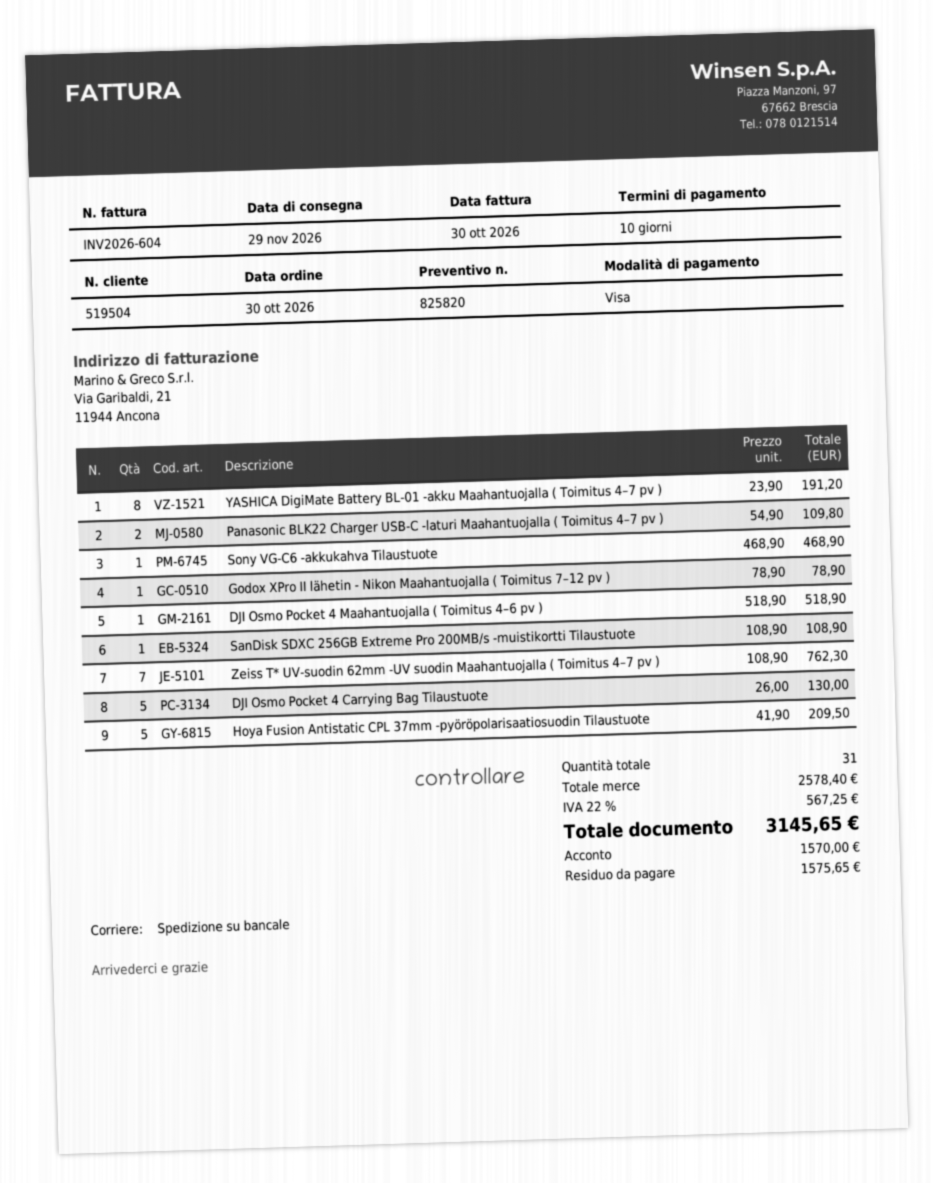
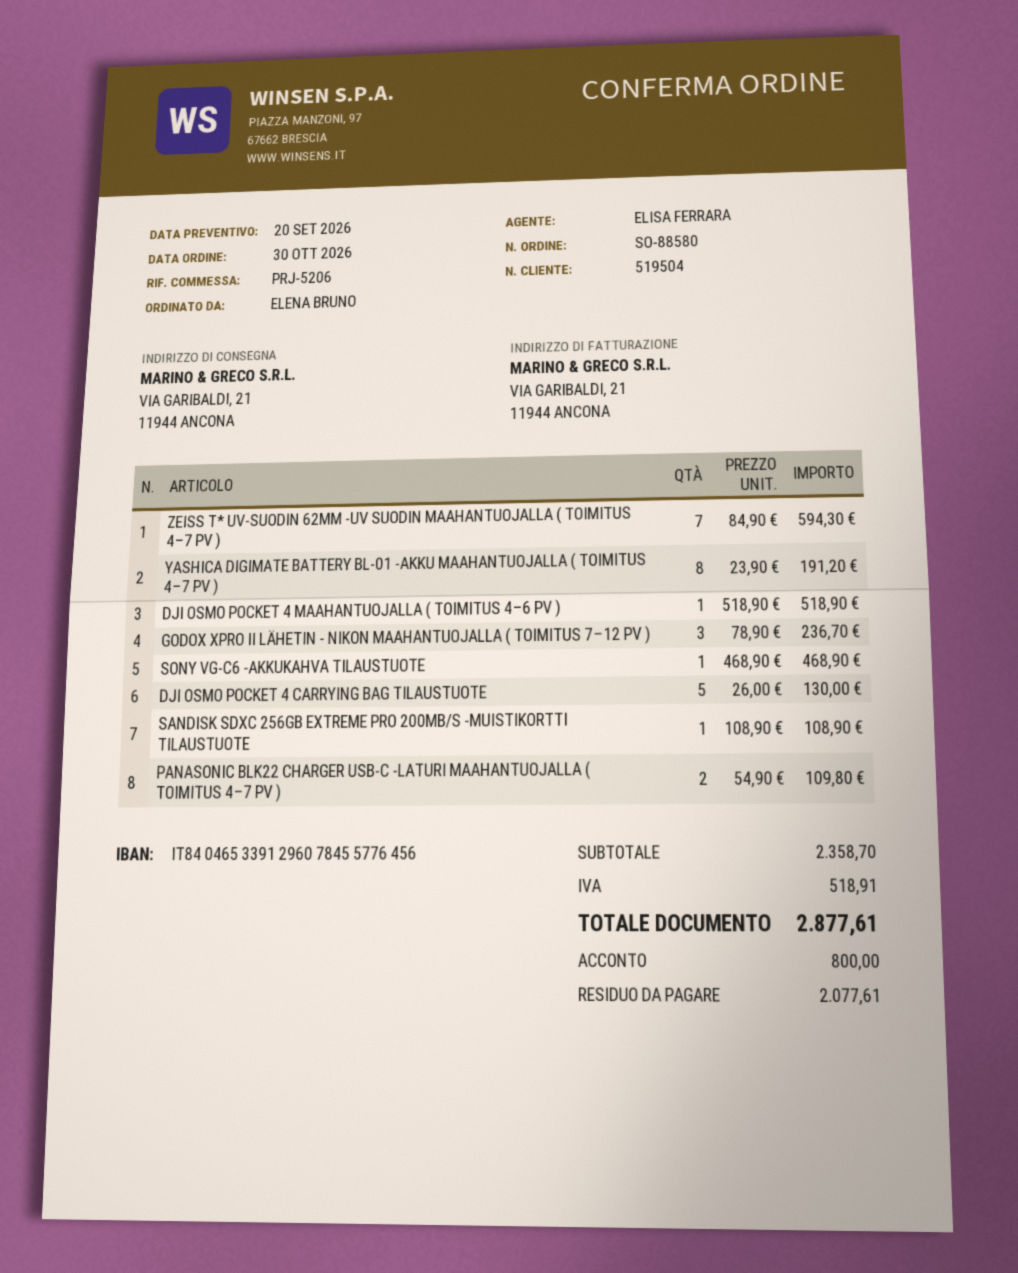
Godox XPro II lähetin - Nikon Maahantuojalla ( Toimitus 7–12 pv ): 1 x 78.90 = 78.90 -> 3 x 78.90 = 236.70
Zeiss T* UV-suodin 62mm -UV suodin Maahantuojalla ( Toimitus 4–7 pv ): 7 x 108.90 = 762.30 -> 7 x 84.90 = 594.30
Hoya Fusion Antistatic CPL 37mm -pyöröpolarisaatiosuodin Tilaustuote: 5 x 41.90 = 209.50 -> none
subtotal: 2578.40 -> 2358.70
tax: 567.25 -> 518.91
total: 3145.65 -> 2877.61
deposit: 1570.00 -> 800.00
balance: 1575.65 -> 2077.61

